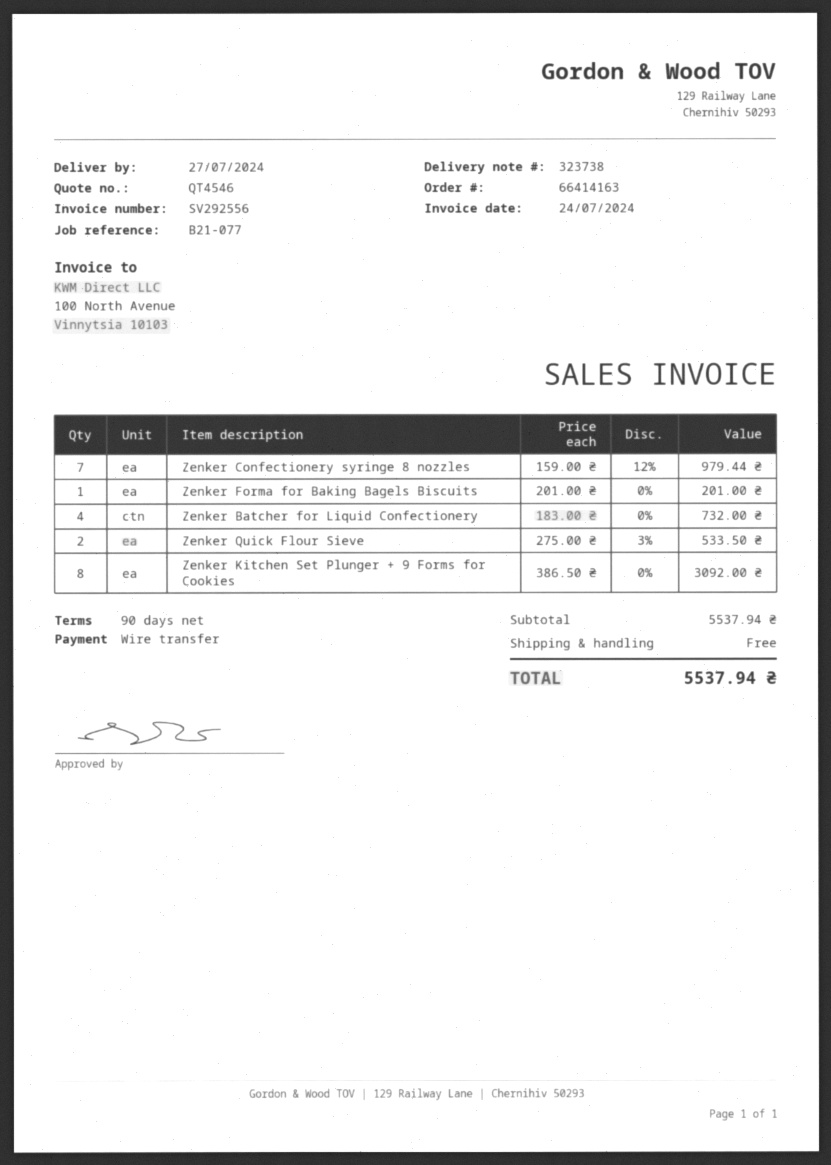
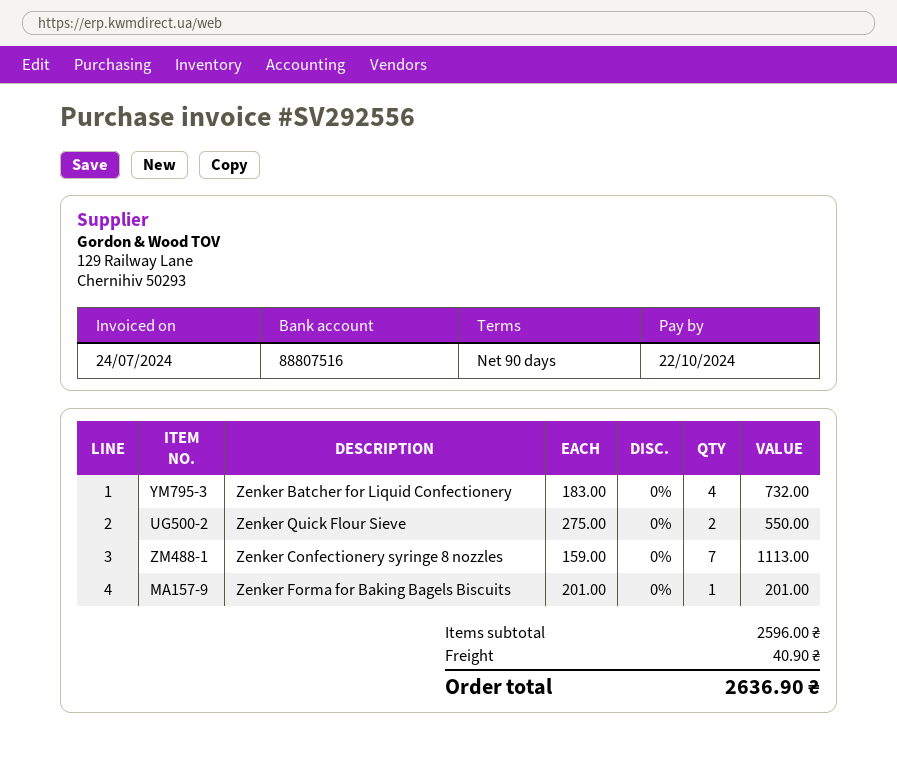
Zenker Confectionery syringe 8 nozzles: 7 x 159.00 - 12% = 979.44 -> 7 x 159.00 = 1113.00
Zenker Quick Flour Sieve: 2 x 275.00 - 3% = 533.50 -> 2 x 275.00 = 550.00
Zenker Kitchen Set Plunger + 9 Forms for Cookies: 8 x 386.50 = 3092.00 -> none
subtotal: 5537.94 -> 2596.00
shipping: 0.00 -> 40.90
total: 5537.94 -> 2636.90

